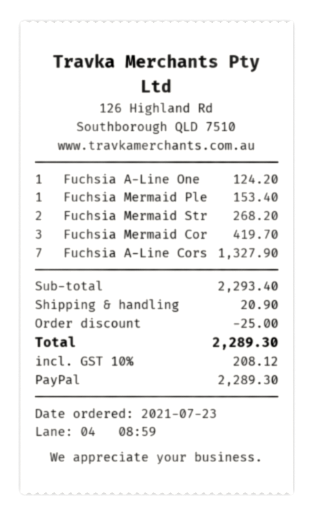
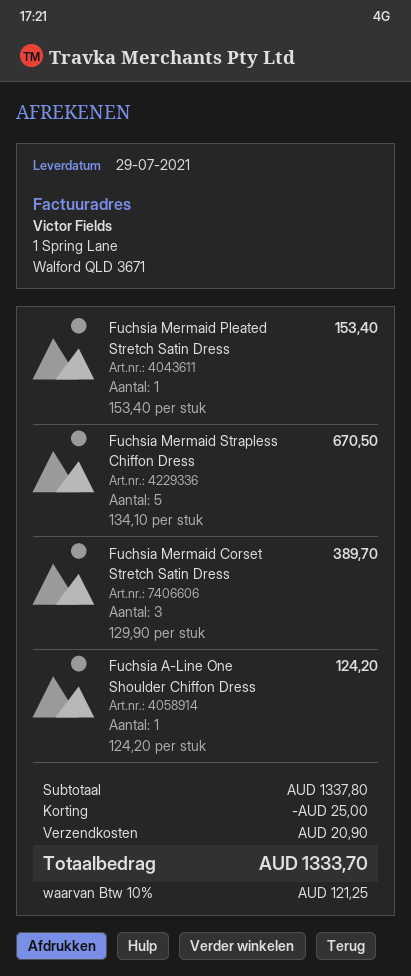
Fuchsia Mermaid Str: 2 for 268.20 -> 5 for 670.50
Fuchsia Mermaid Cor: 3 for 419.70 -> 3 for 389.70
Fuchsia A-Line Cors: 7 for 1327.90 -> none
subtotal: 2293.40 -> 1337.80
tax: 10% = 208.12 -> 10% = 121.25
total: 2289.30 -> 1333.70

